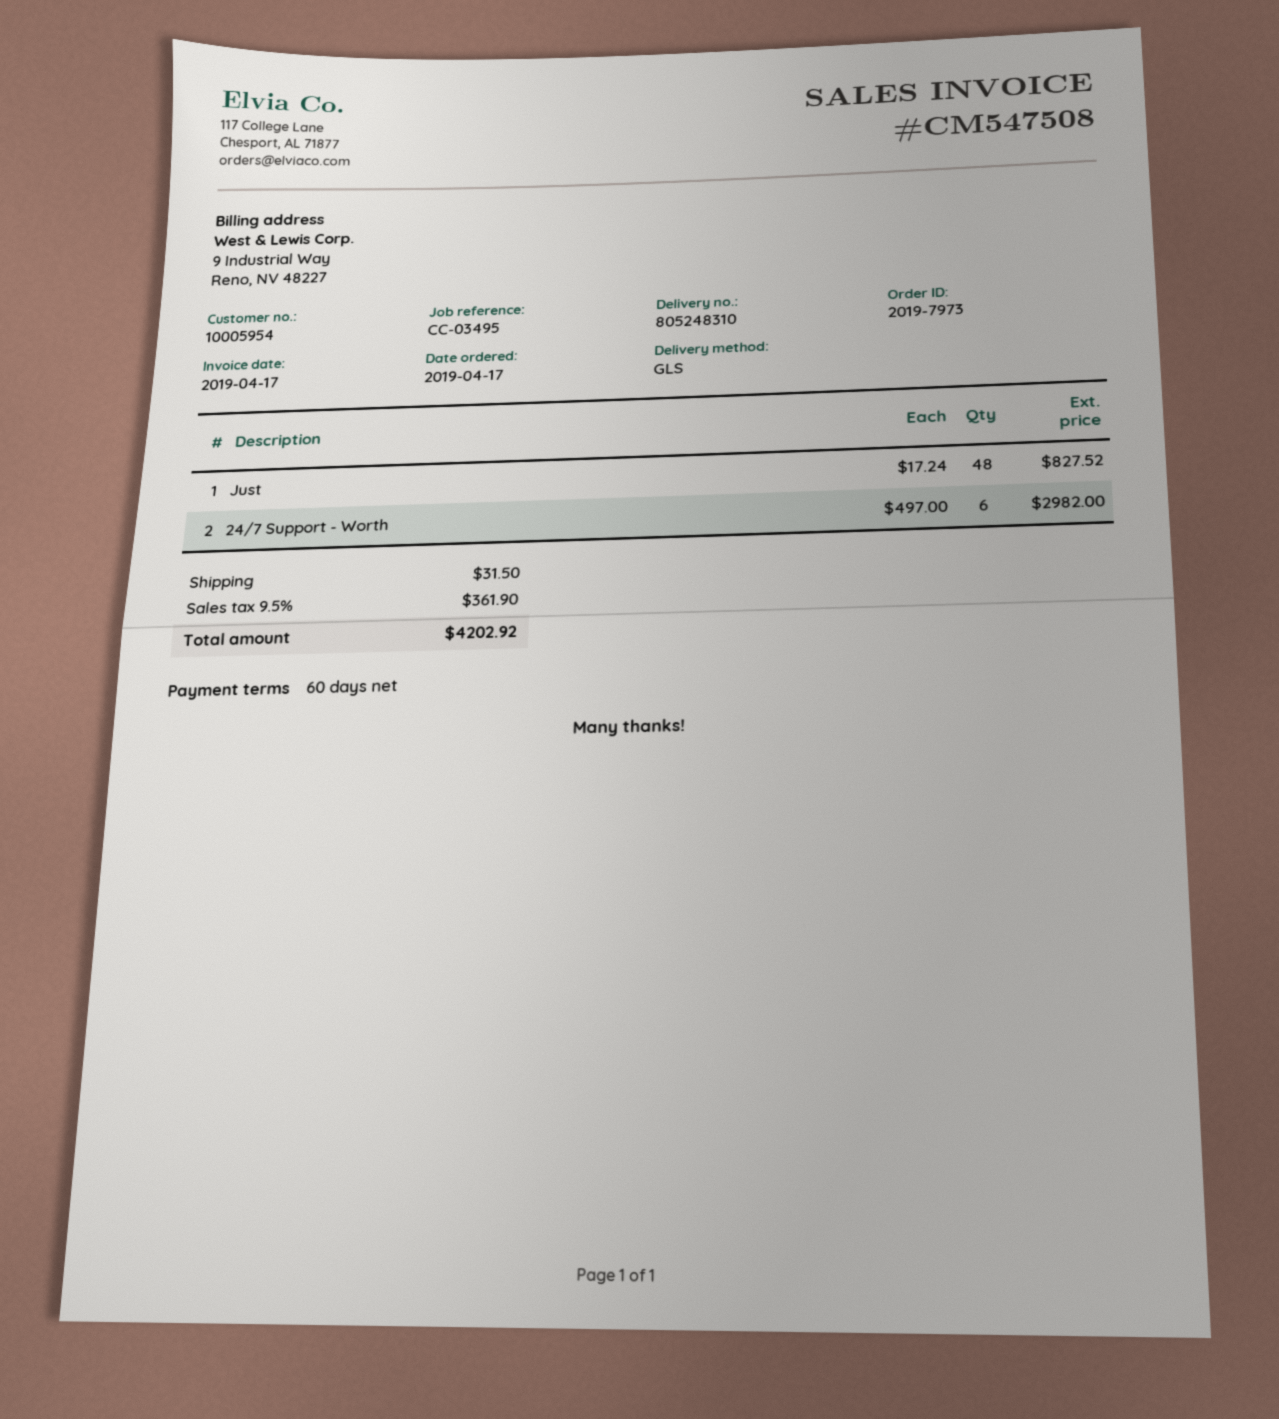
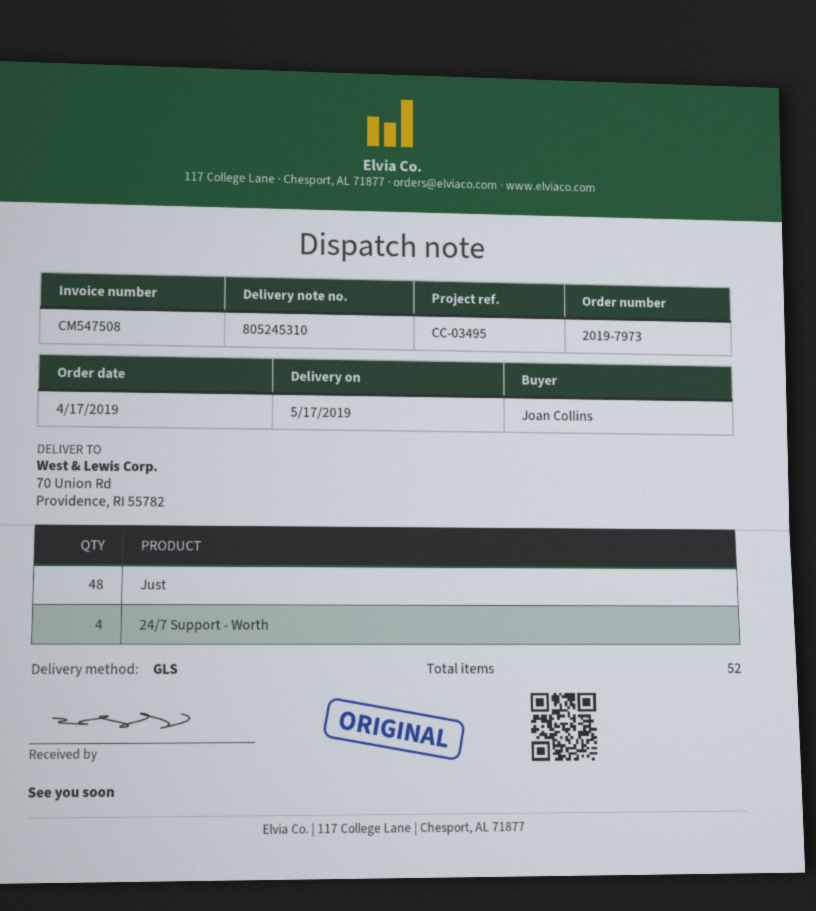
delivery note number: 805248310 -> 805245310
24/7 Support - Worth: 6 -> 4

